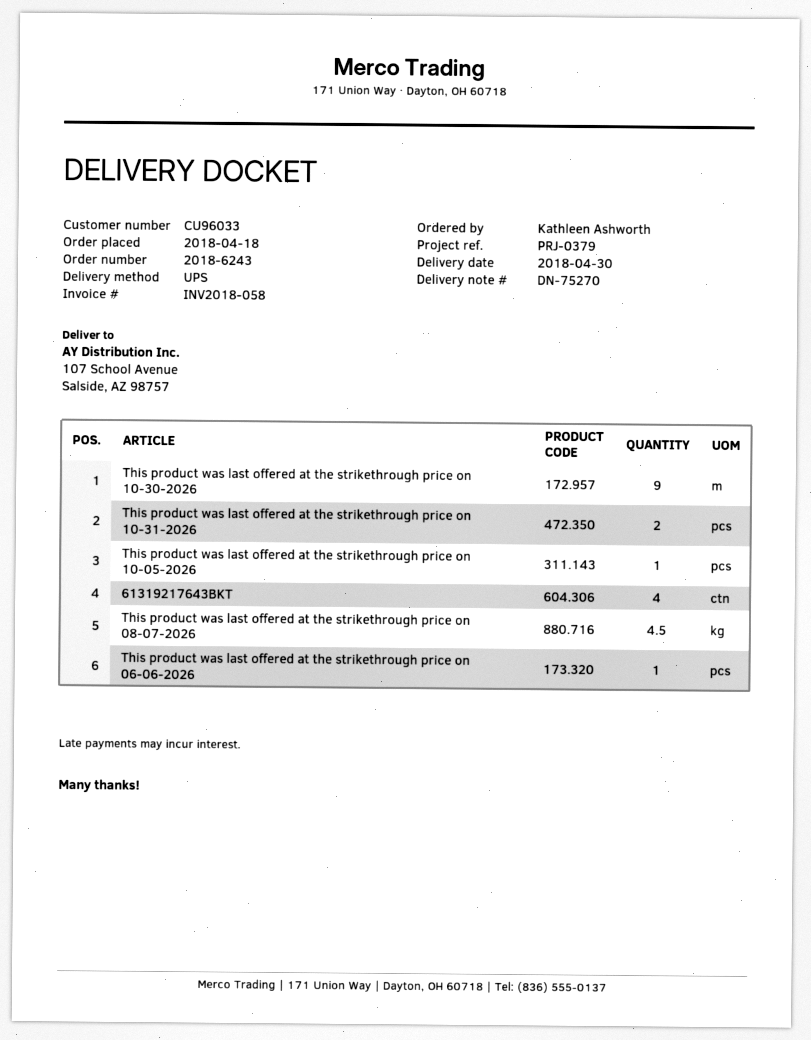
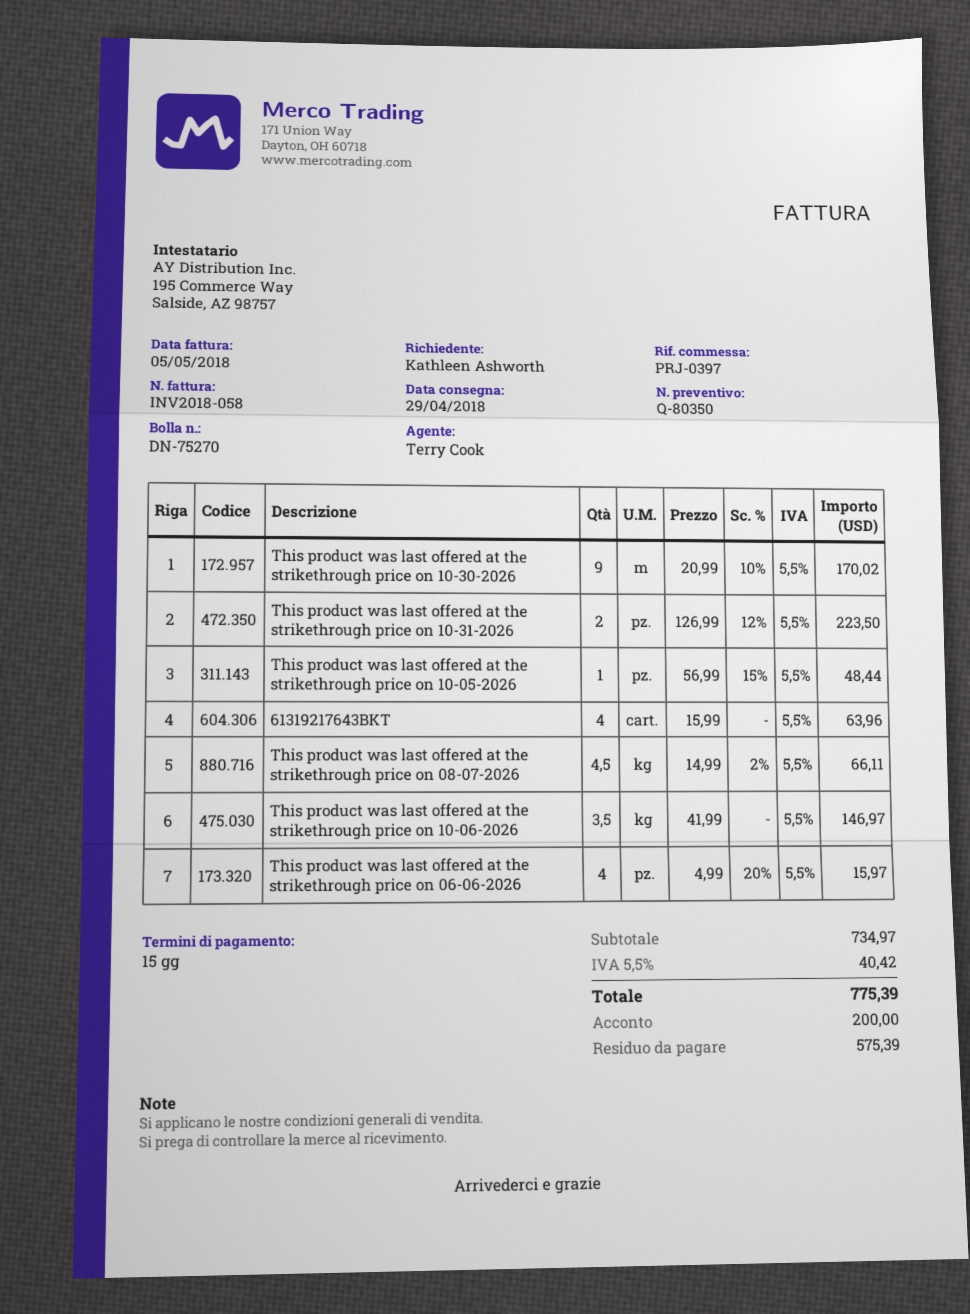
delivery date: 2018-04-30 -> 2018-04-29
reference: PRJ-0379 -> PRJ-0397
This product was last offered at the strikethrough price on 06-06-2026: 1 -> 4
This product was last offered at the strikethrough price on 10-06-2026: none -> 3.5

